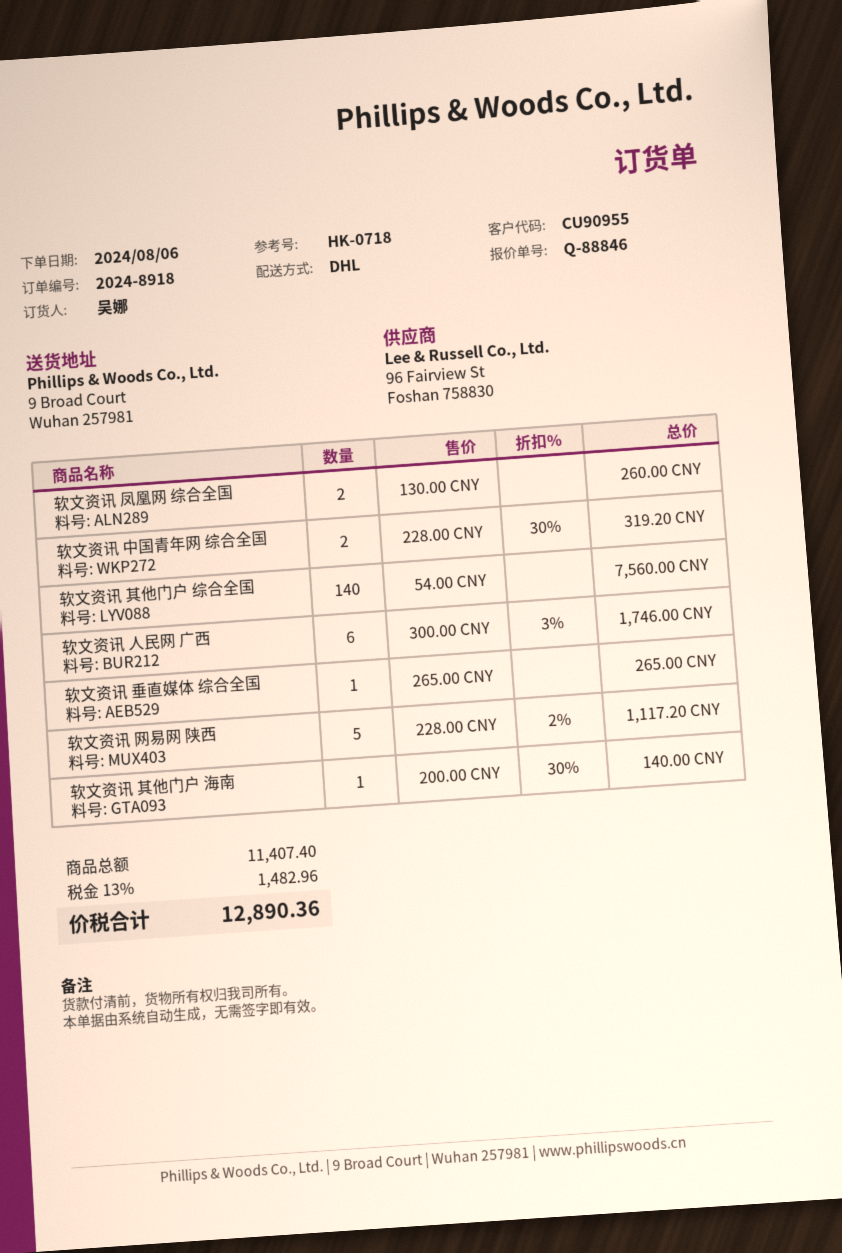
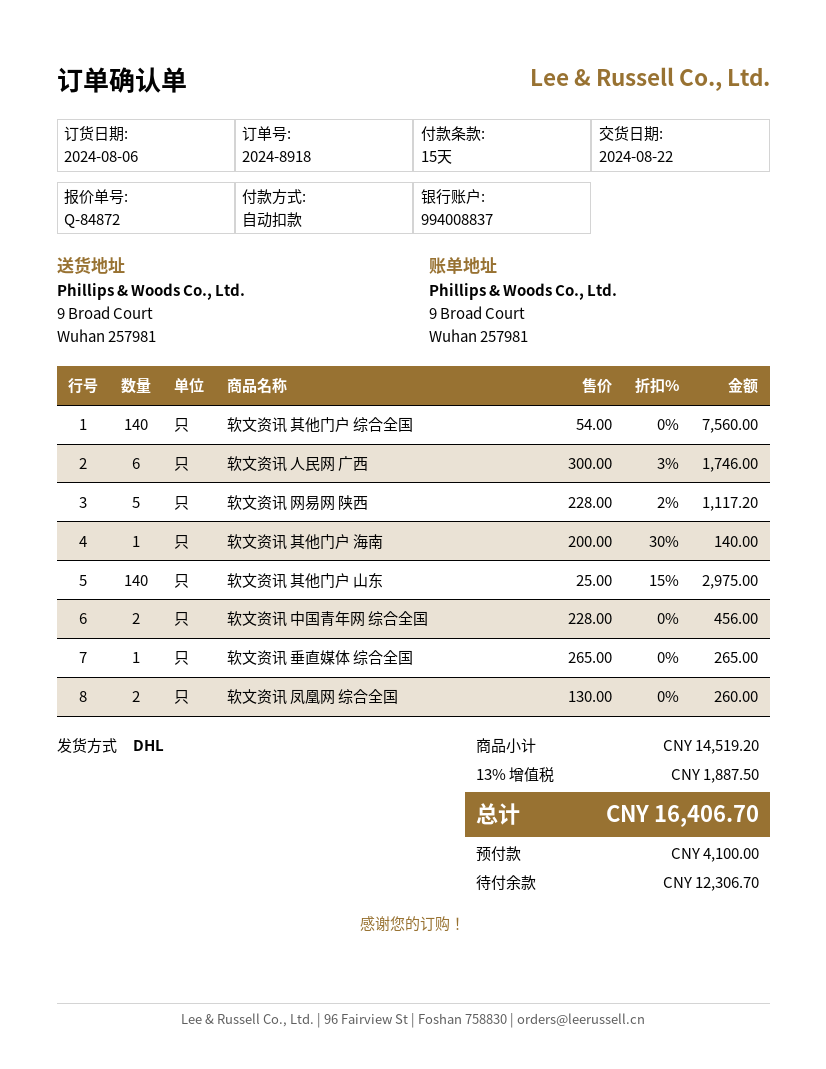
quote number: Q-88846 -> Q-84872
软文资讯 中国青年网 综合全国: 2 x 228.00 - 30% = 319.20 -> 2 x 228.00 = 456.00
软文资讯 其他门户 山东: none -> 140 x 25.00 - 15% = 2975.00
subtotal: 11407.40 -> 14519.20
tax: 13% = 1482.96 -> 13% = 1887.50
total: 12890.36 -> 16406.70

